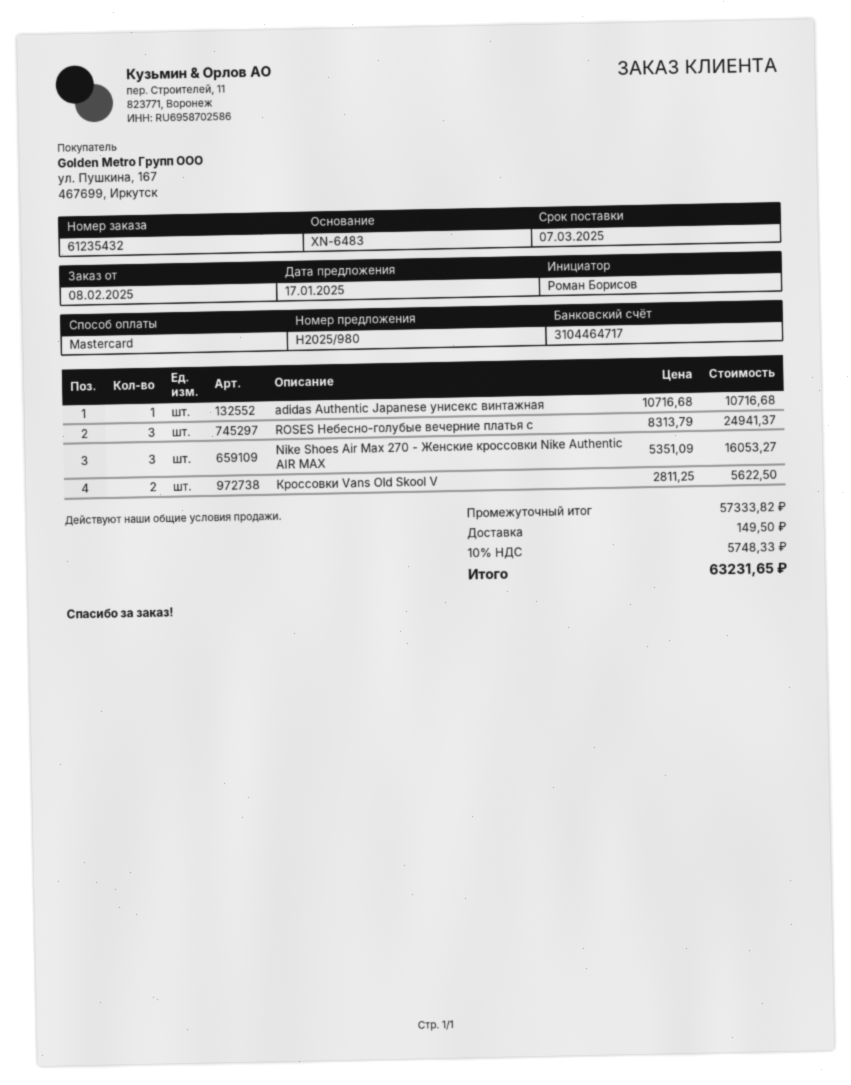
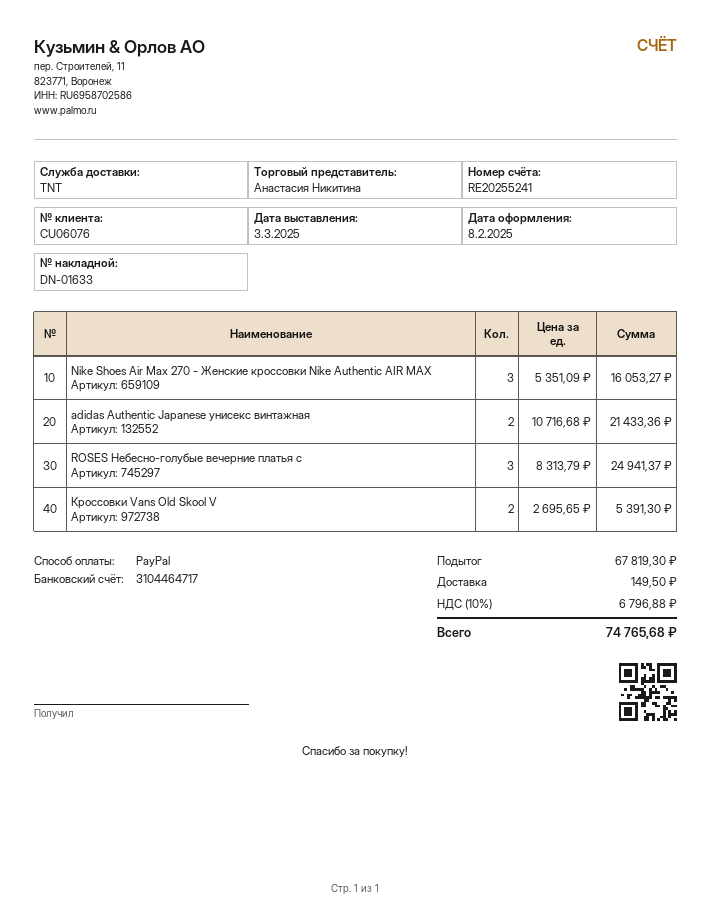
payment method: Mastercard -> PayPal
adidas Authentic Japanese унисекс винтажная: 1 x 10716.68 = 10716.68 -> 2 x 10716.68 = 21433.36
Кроссовки Vans Old Skool V: 2 x 2811.25 = 5622.50 -> 2 x 2695.65 = 5391.30
subtotal: 57333.82 -> 67819.30
tax: 10% = 5748.33 -> 10% = 6796.88
total: 63231.65 -> 74765.68

